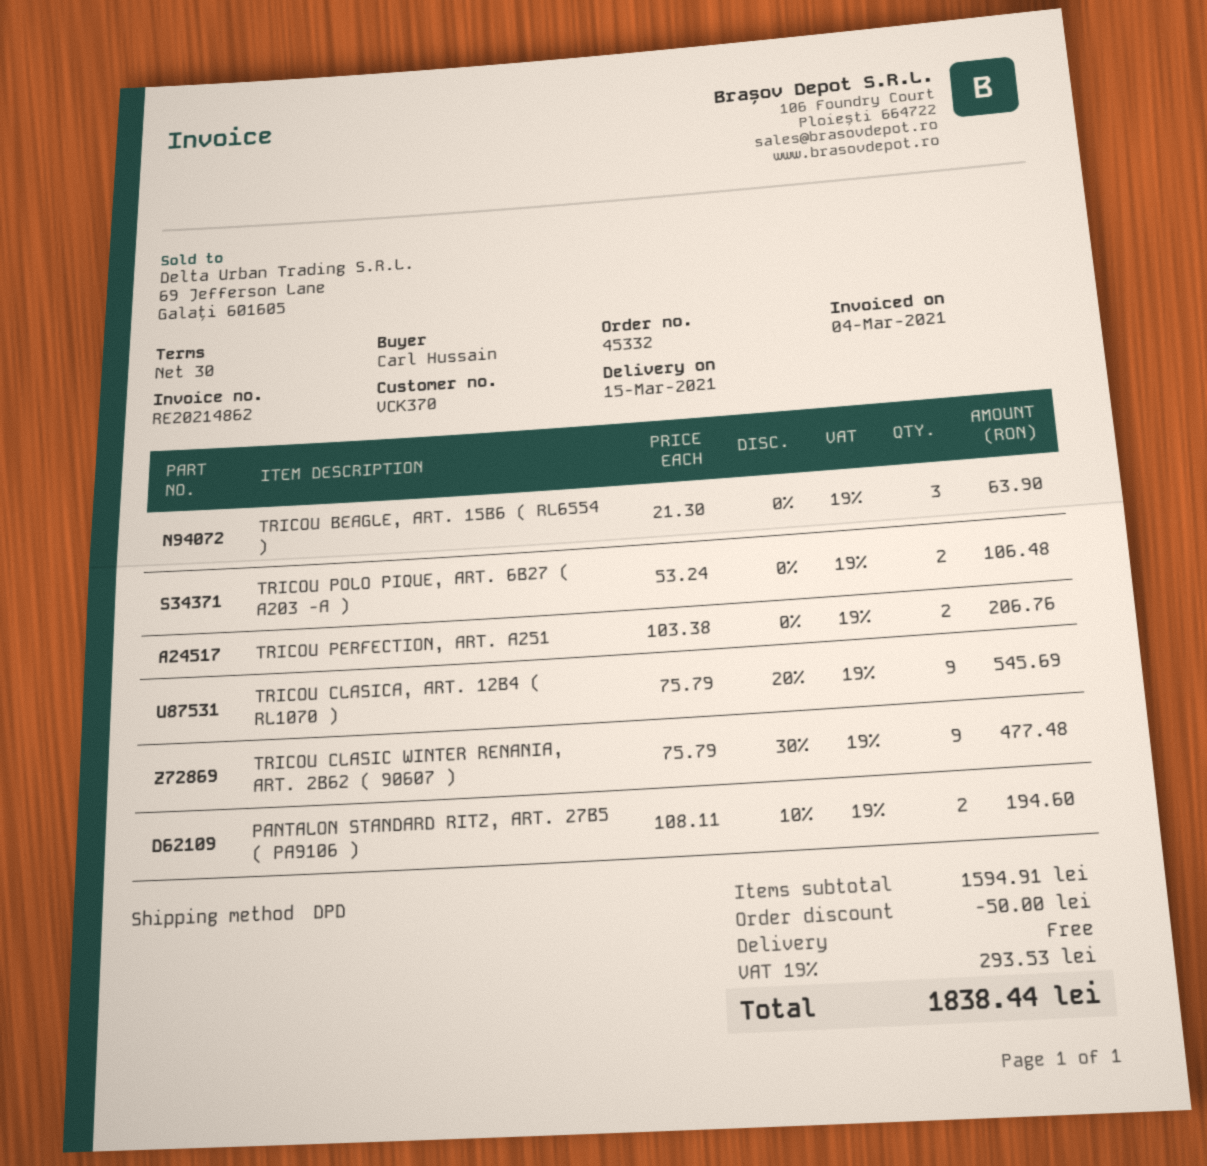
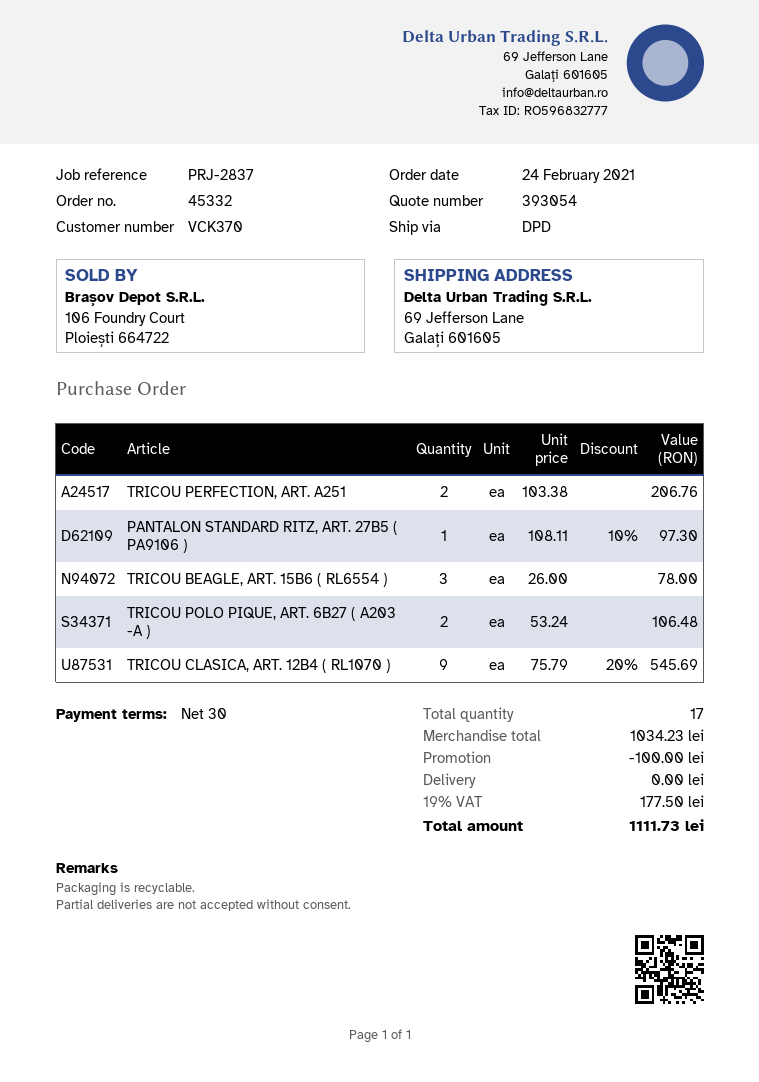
TRICOU BEAGLE, ART. 15B6 ( RL6554 ): 3 x 21.30 = 63.90 -> 3 x 26.00 = 78.00
TRICOU CLASIC WINTER RENANIA, ART. 2B62 ( 90607 ): 9 x 75.79 - 30% = 477.48 -> none
PANTALON STANDARD RITZ, ART. 27B5 ( PA9106 ): 2 x 108.11 - 10% = 194.60 -> 1 x 108.11 - 10% = 97.30
subtotal: 1594.91 -> 1034.23
discount: 50.00 -> 100.00
tax: 19% = 293.53 -> 19% = 177.50
total: 1838.44 -> 1111.73

